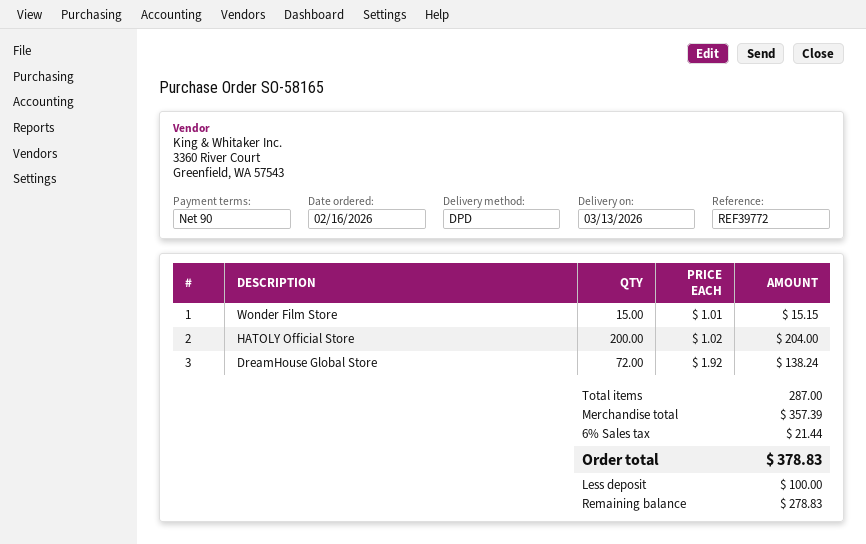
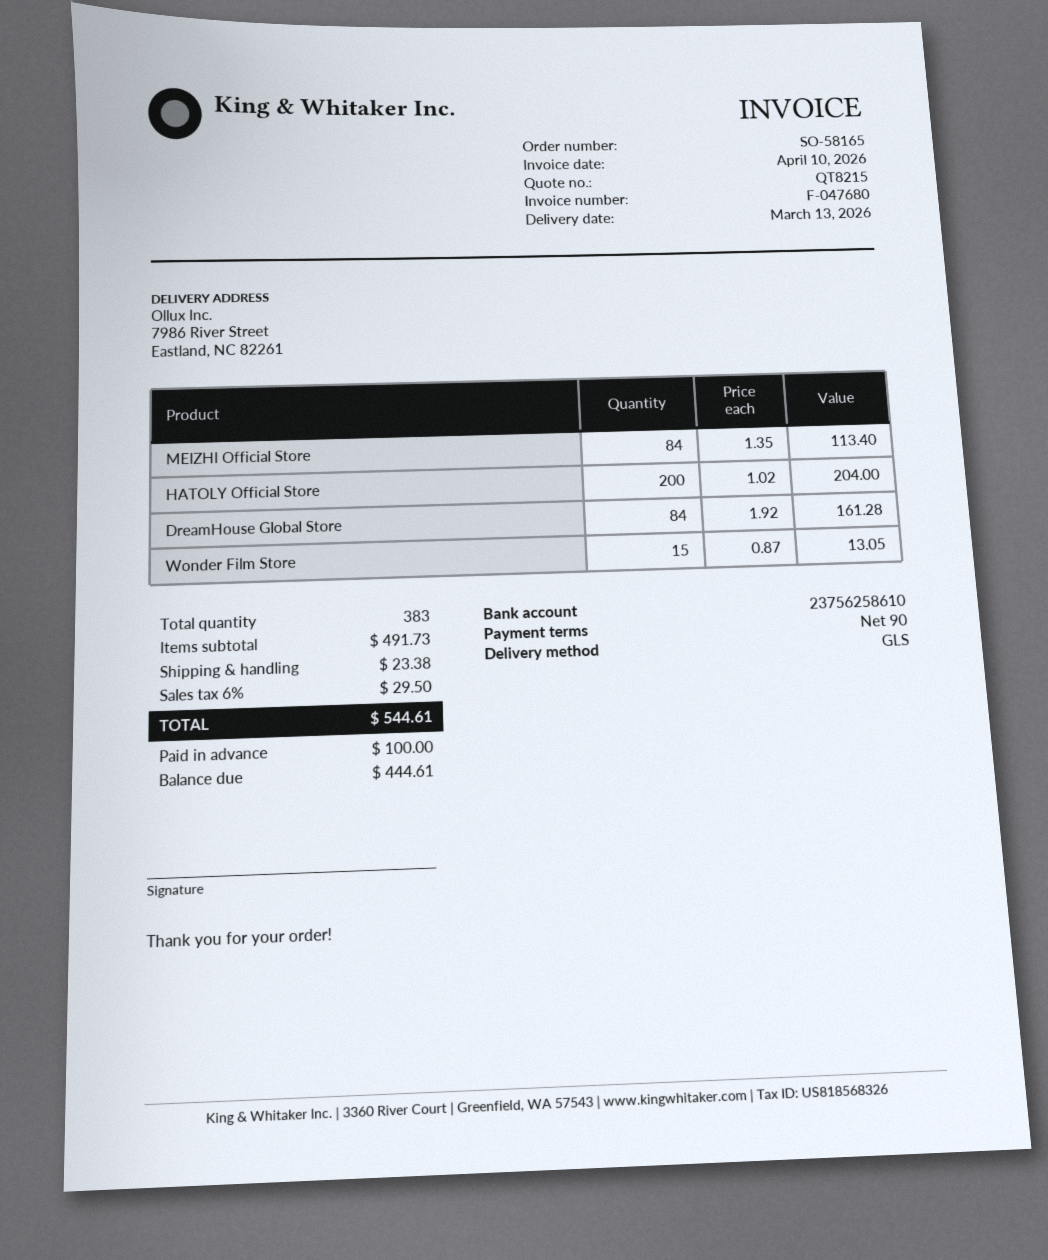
shipping method: DPD -> GLS
Wonder Film Store: 15 x 1.01 = 15.15 -> 15 x 0.87 = 13.05
DreamHouse Global Store: 72 x 1.92 = 138.24 -> 84 x 1.92 = 161.28
MEIZHI Official Store: none -> 84 x 1.35 = 113.40
total quantity: 287 -> 383
subtotal: 357.39 -> 491.73
shipping: none -> 23.38
tax: 6% = 21.44 -> 6% = 29.50
total: 378.83 -> 544.61
balance: 278.83 -> 444.61

